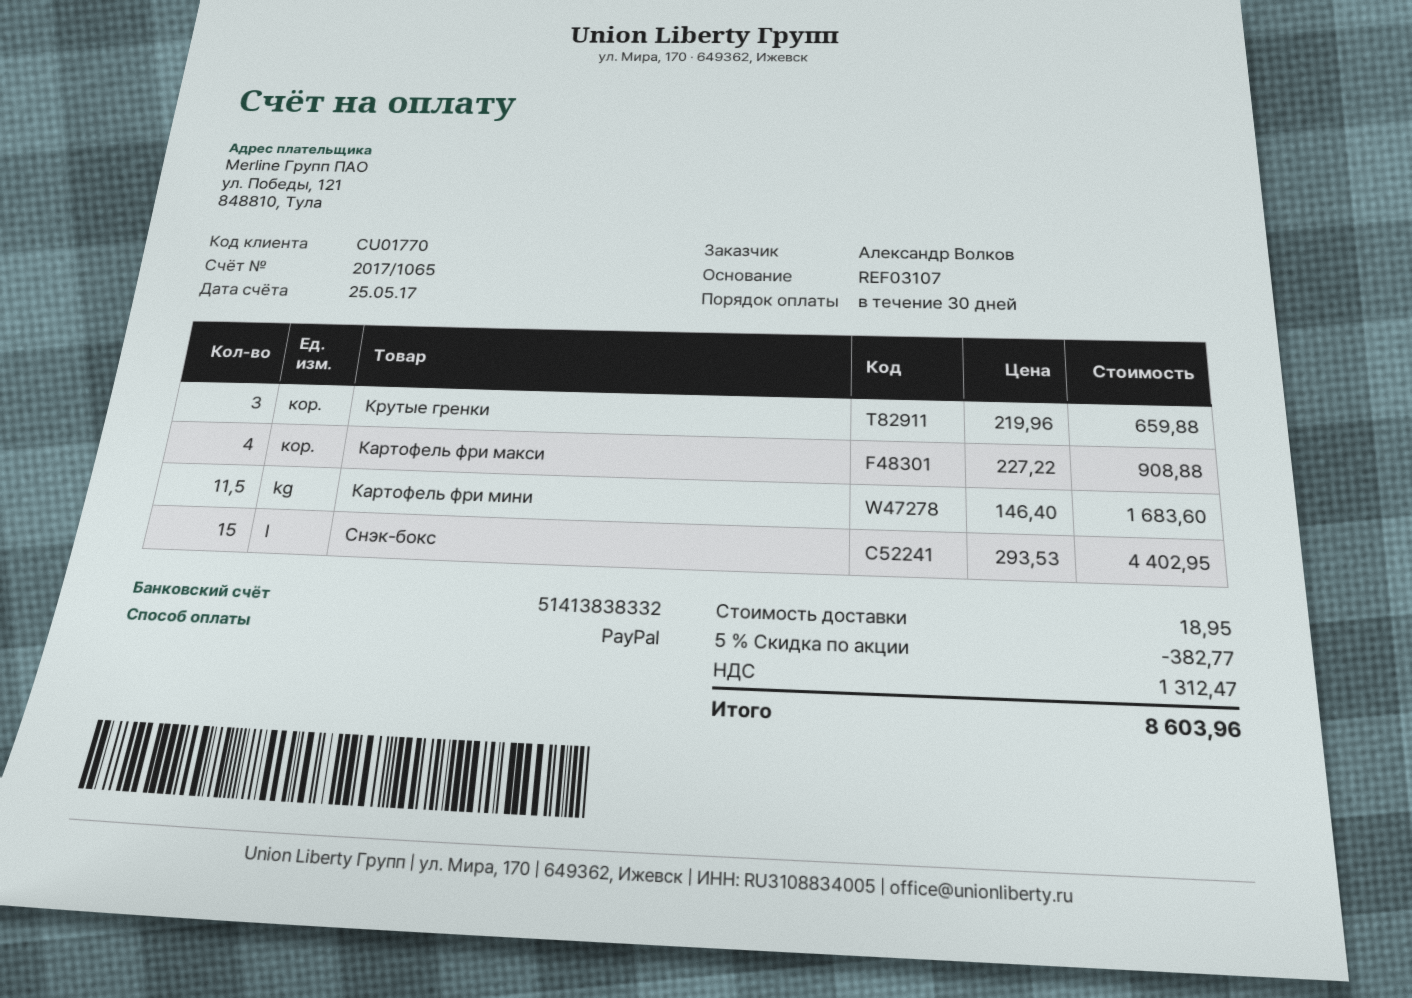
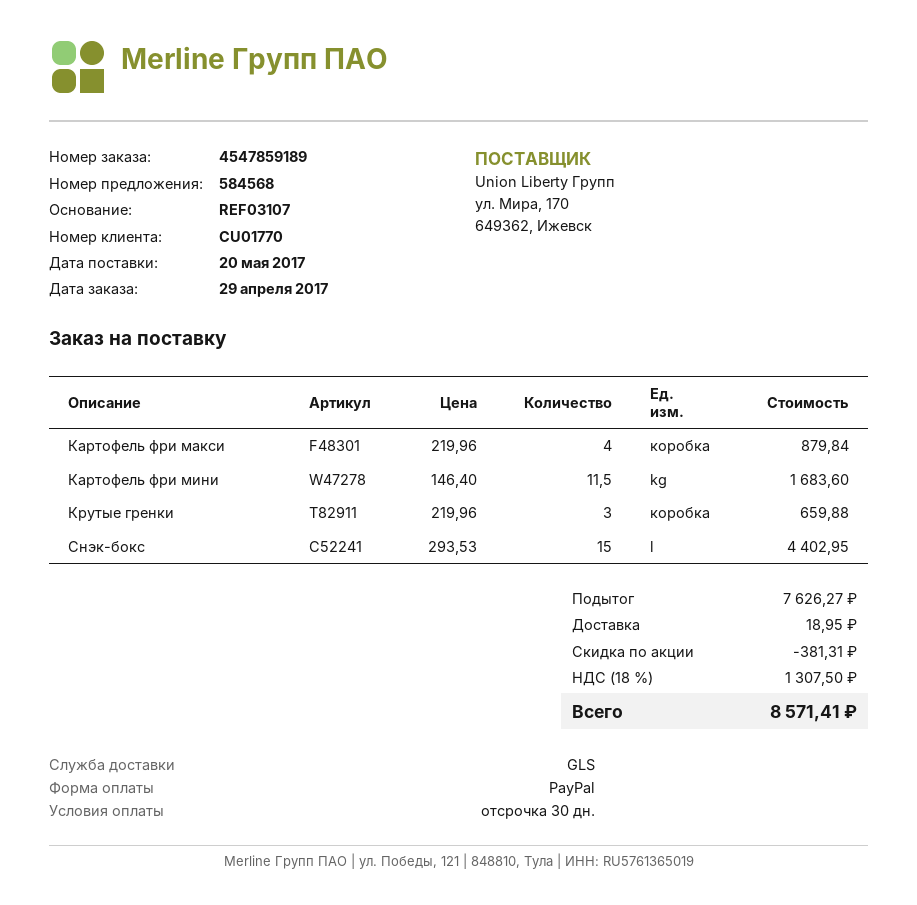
Картофель фри макси: 4 x 227.22 = 908.88 -> 4 x 219.96 = 879.84
discount: 382.77 -> 381.31
tax: 1312.47 -> 1307.50
total: 8603.96 -> 8571.41

